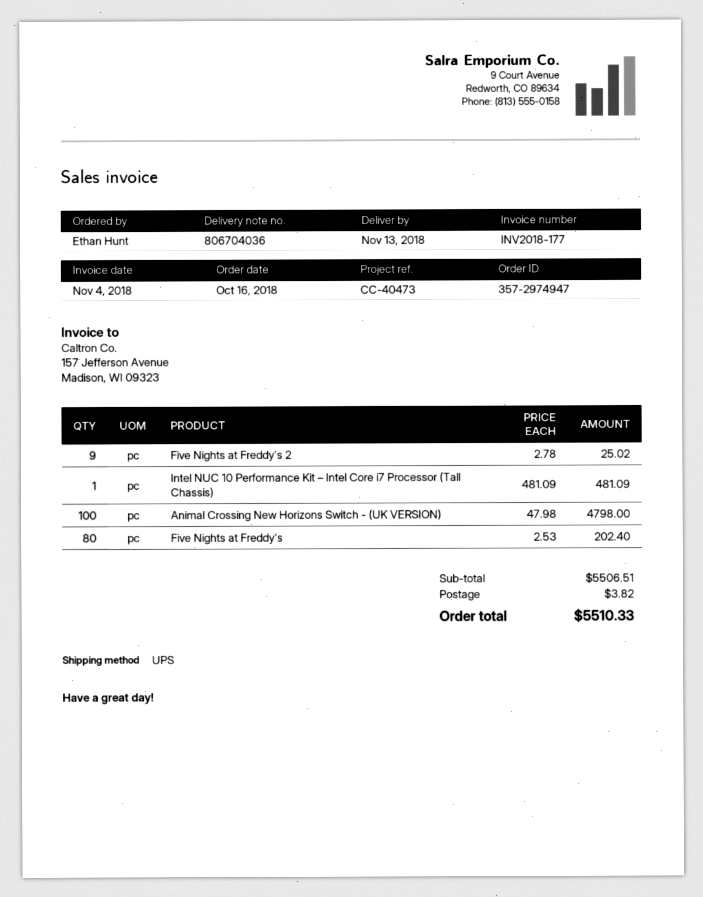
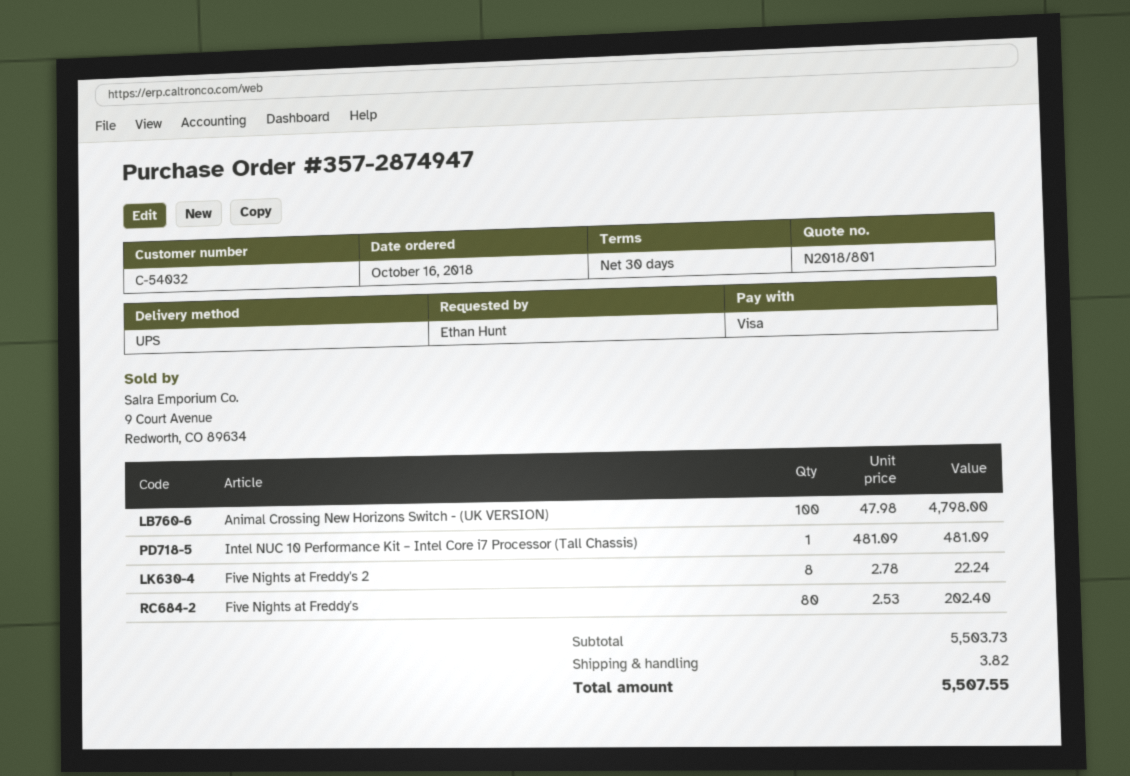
order number: 357-2974947 -> 357-2874947
Five Nights at Freddy's 2: 9 x 2.78 = 25.02 -> 8 x 2.78 = 22.24
subtotal: 5506.51 -> 5503.73
total: 5510.33 -> 5507.55

